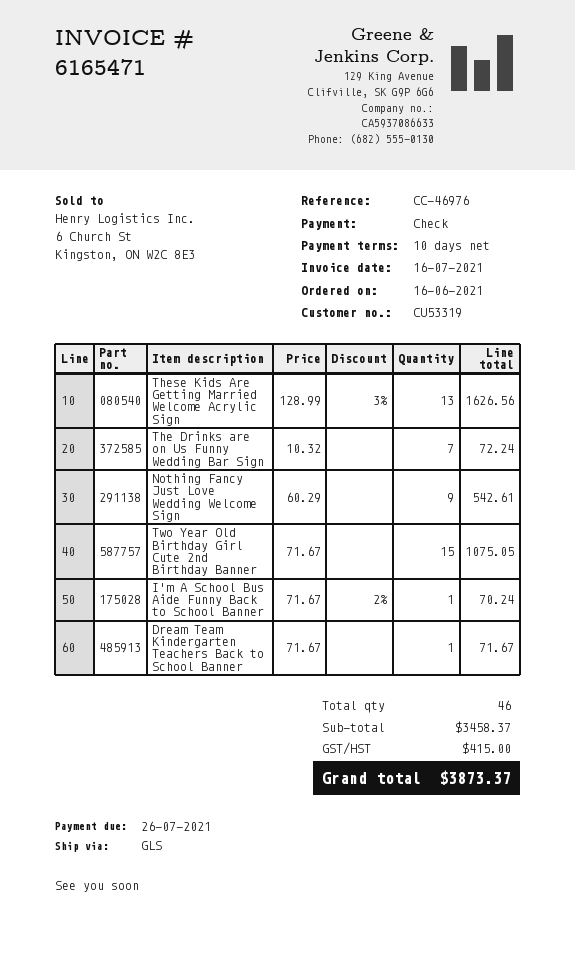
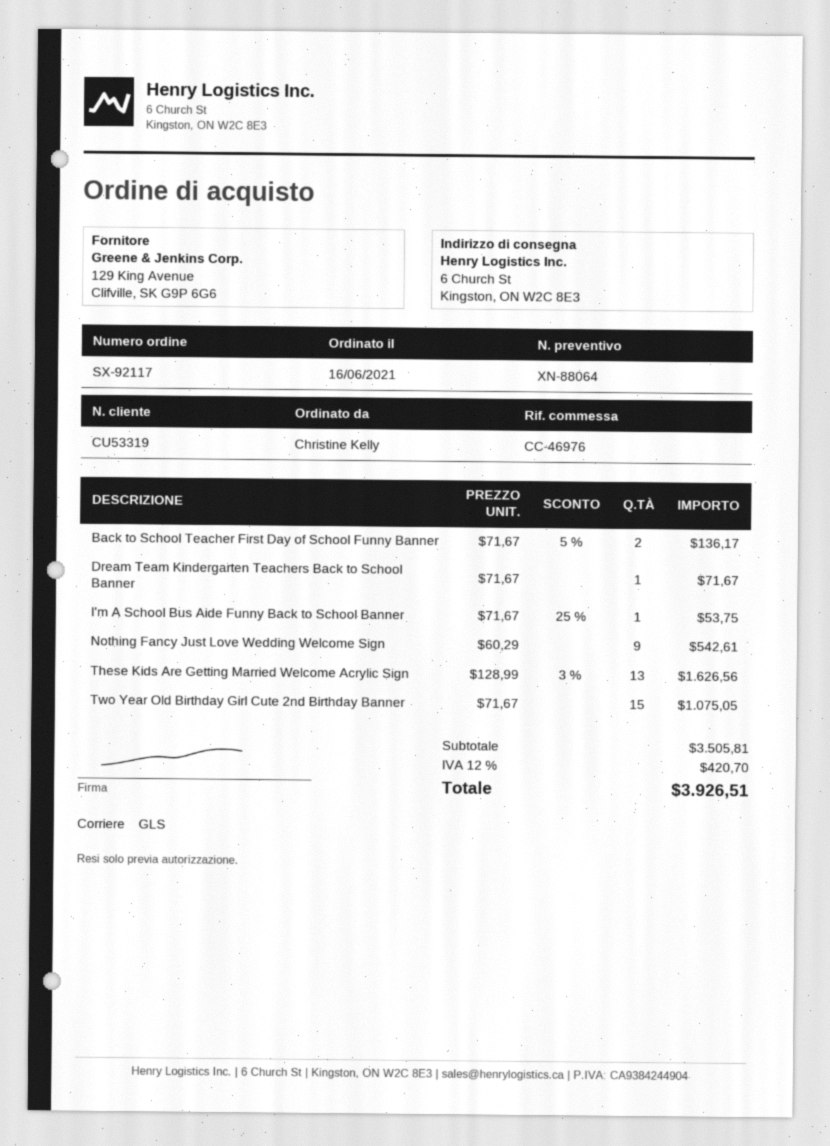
The Drinks are on Us Funny Wedding Bar Sign: 7 x 10.32 = 72.24 -> none
I'm A School Bus Aide Funny Back to School Banner: 1 x 71.67 - 2% = 70.24 -> 1 x 71.67 - 25% = 53.75
Back to School Teacher First Day of School Funny Banner: none -> 2 x 71.67 - 5% = 136.17
subtotal: 3458.37 -> 3505.81
tax: 415.00 -> 420.70
total: 3873.37 -> 3926.51

